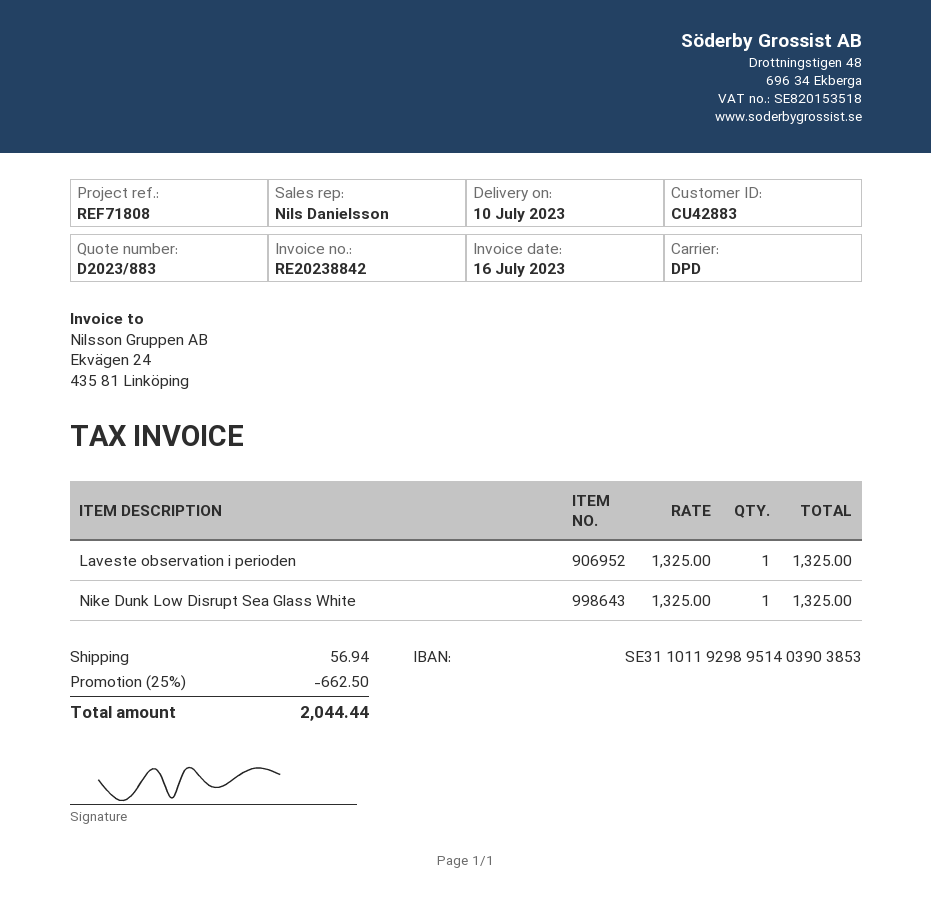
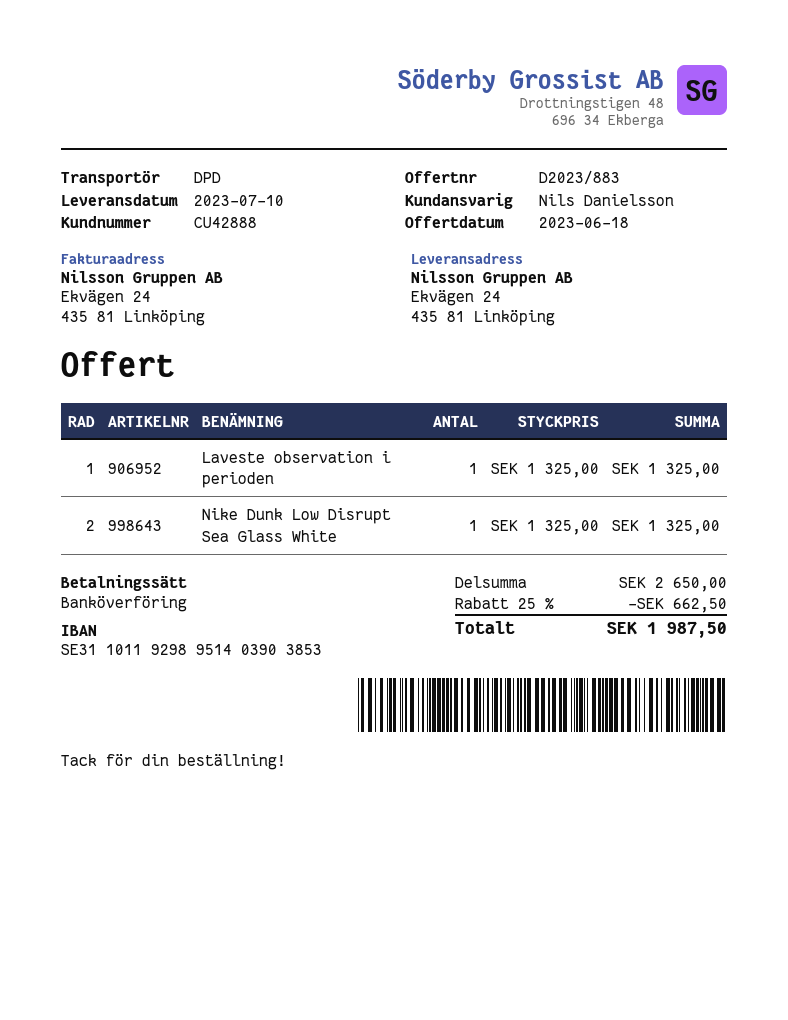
customer number: CU42883 -> CU42888
shipping: 56.94 -> none
total: 2044.44 -> 1987.50

